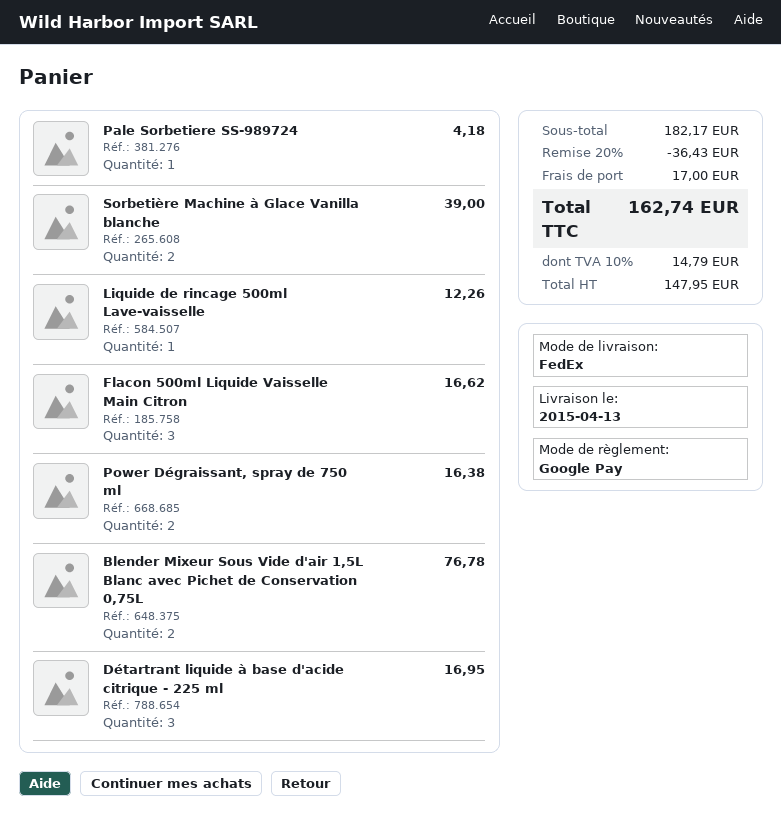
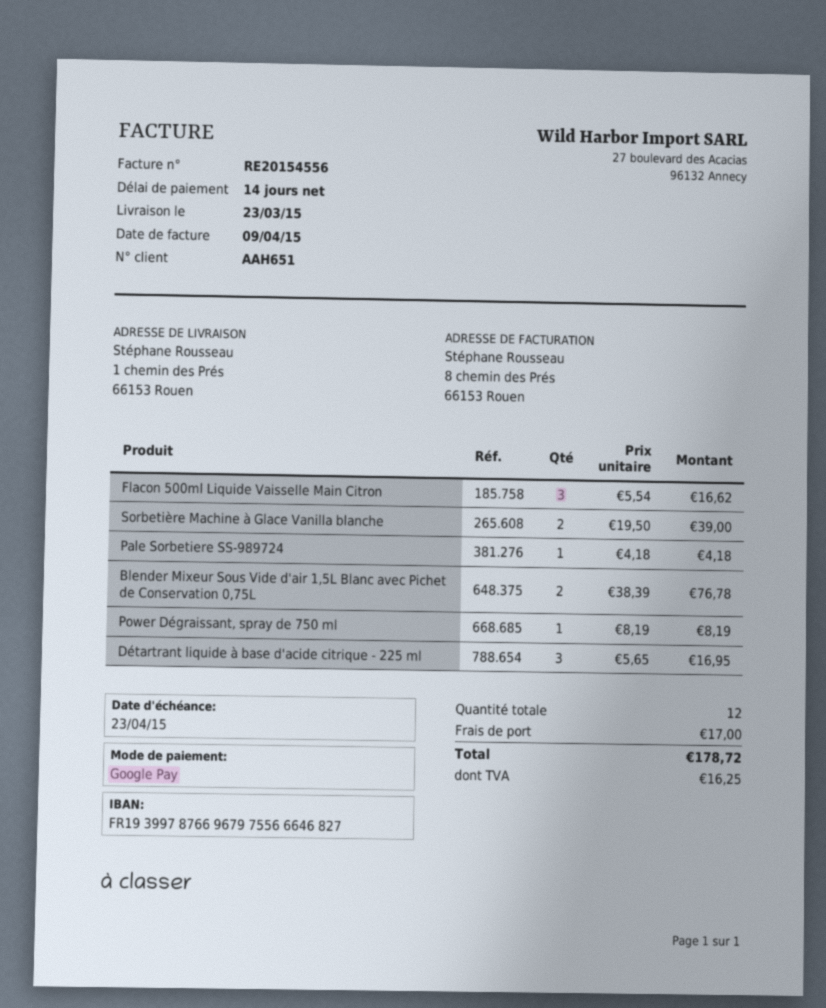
delivery date: 2015-04-13 -> 2015-03-23
Liquide de rincage 500ml Lave-vaisselle: 1 for 12.26 -> none
Power Dégraissant, spray de 750 ml: 2 for 16.38 -> 1 for 8.19
discount: 20% = 36.43 -> none
tax: 14.79 -> 16.25
total: 162.74 -> 178.72

